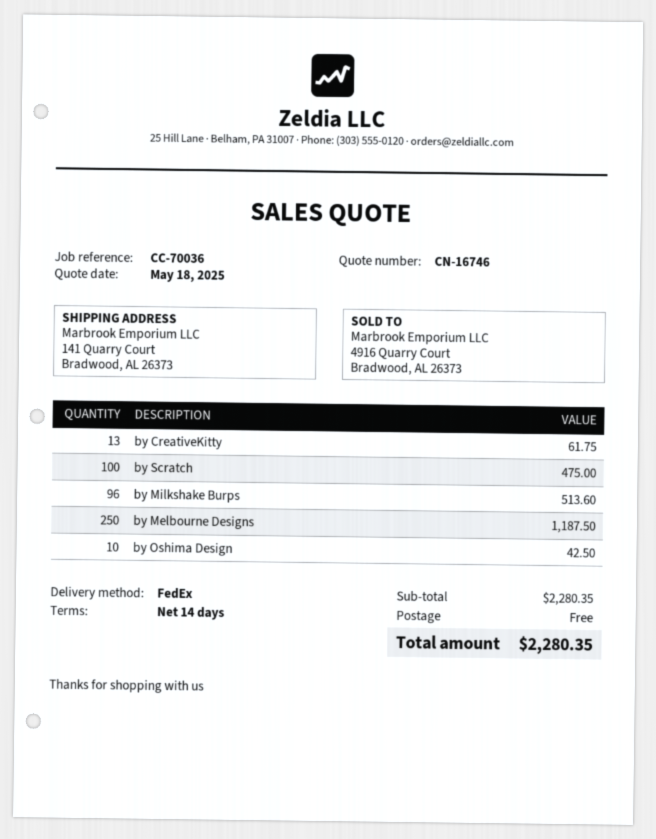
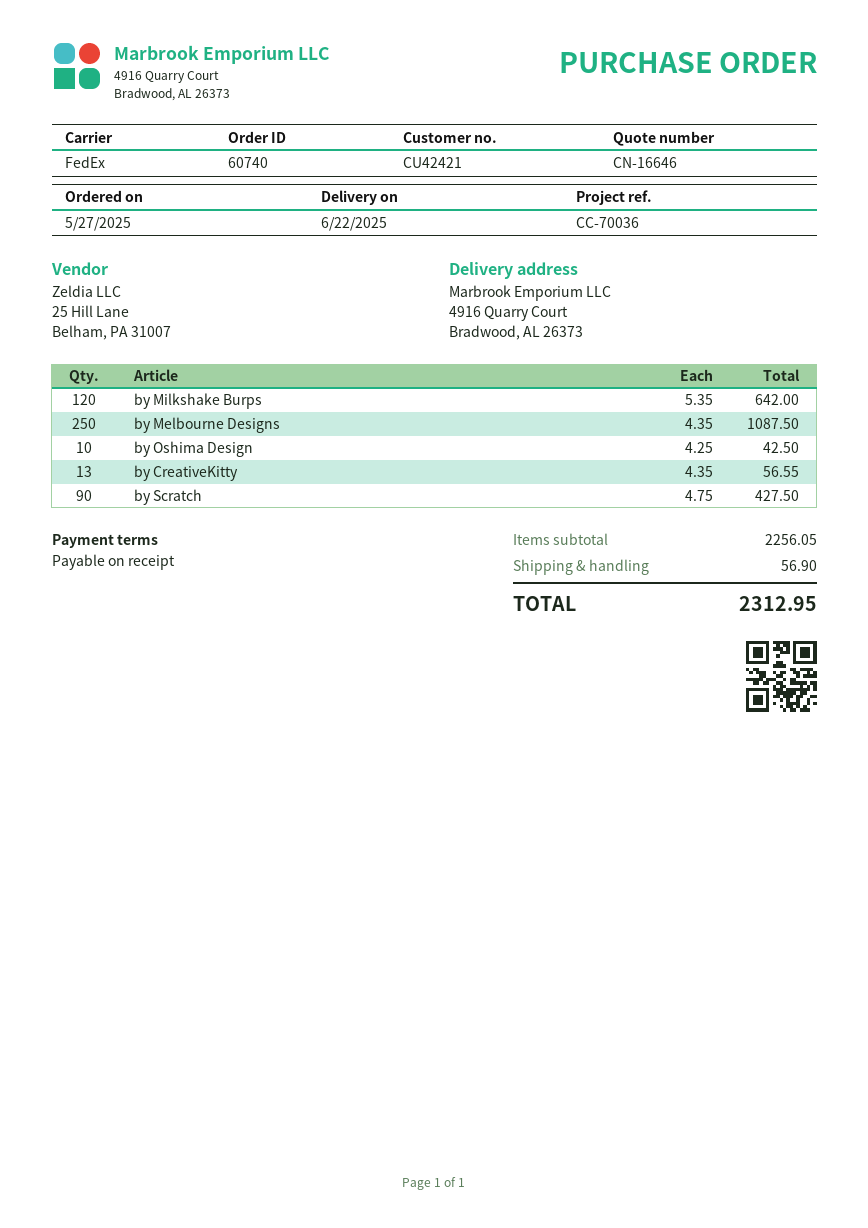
quote number: CN-16746 -> CN-16646
payment terms: 14 days -> on receipt
ship to: 141 Quarry Court, Bradwood, AL 26373 -> 4916 Quarry Court, Bradwood, AL 26373
by CreativeKitty: 13 for 61.75 -> 13 for 56.55
by Scratch: 100 for 475.00 -> 90 for 427.50
by Milkshake Burps: 96 for 513.60 -> 120 for 642.00
by Melbourne Designs: 250 for 1187.50 -> 250 for 1087.50
subtotal: 2280.35 -> 2256.05
shipping: 0.00 -> 56.90
total: 2280.35 -> 2312.95

